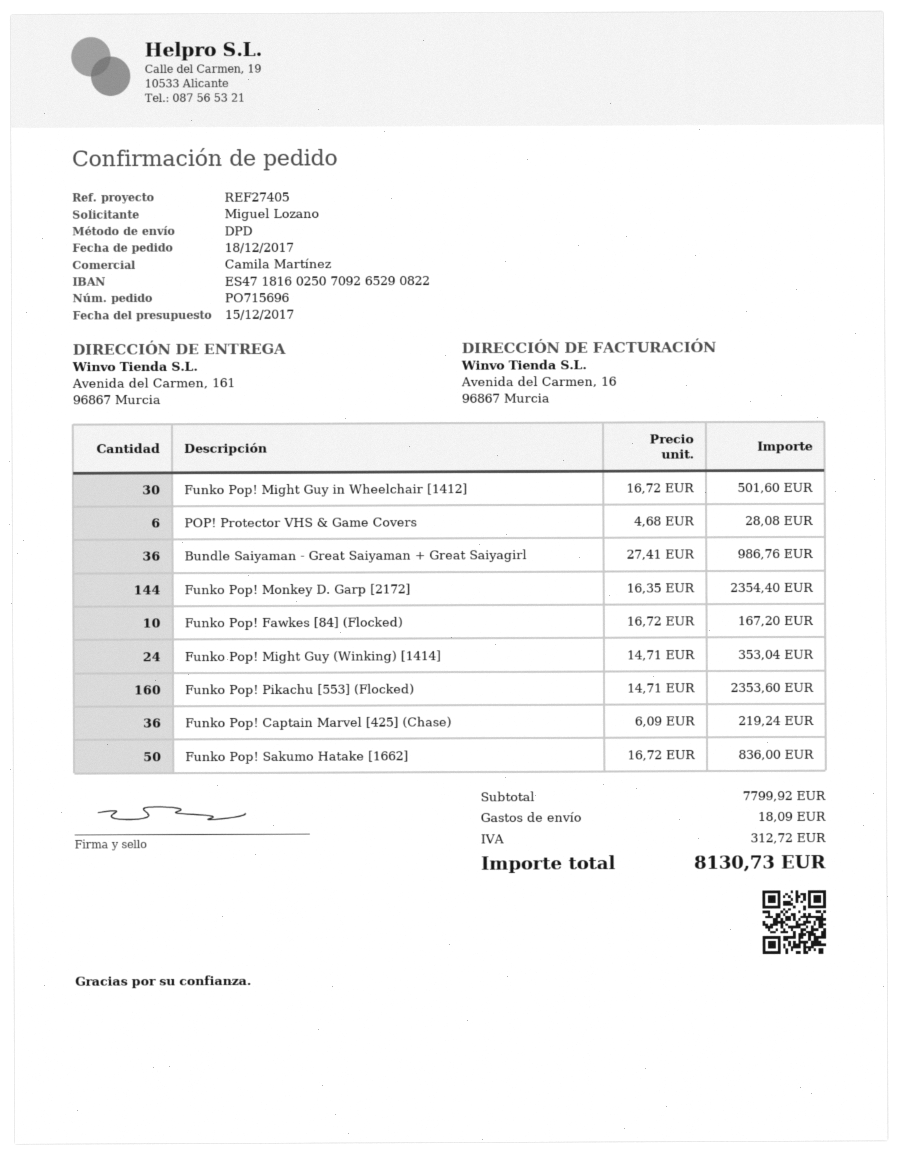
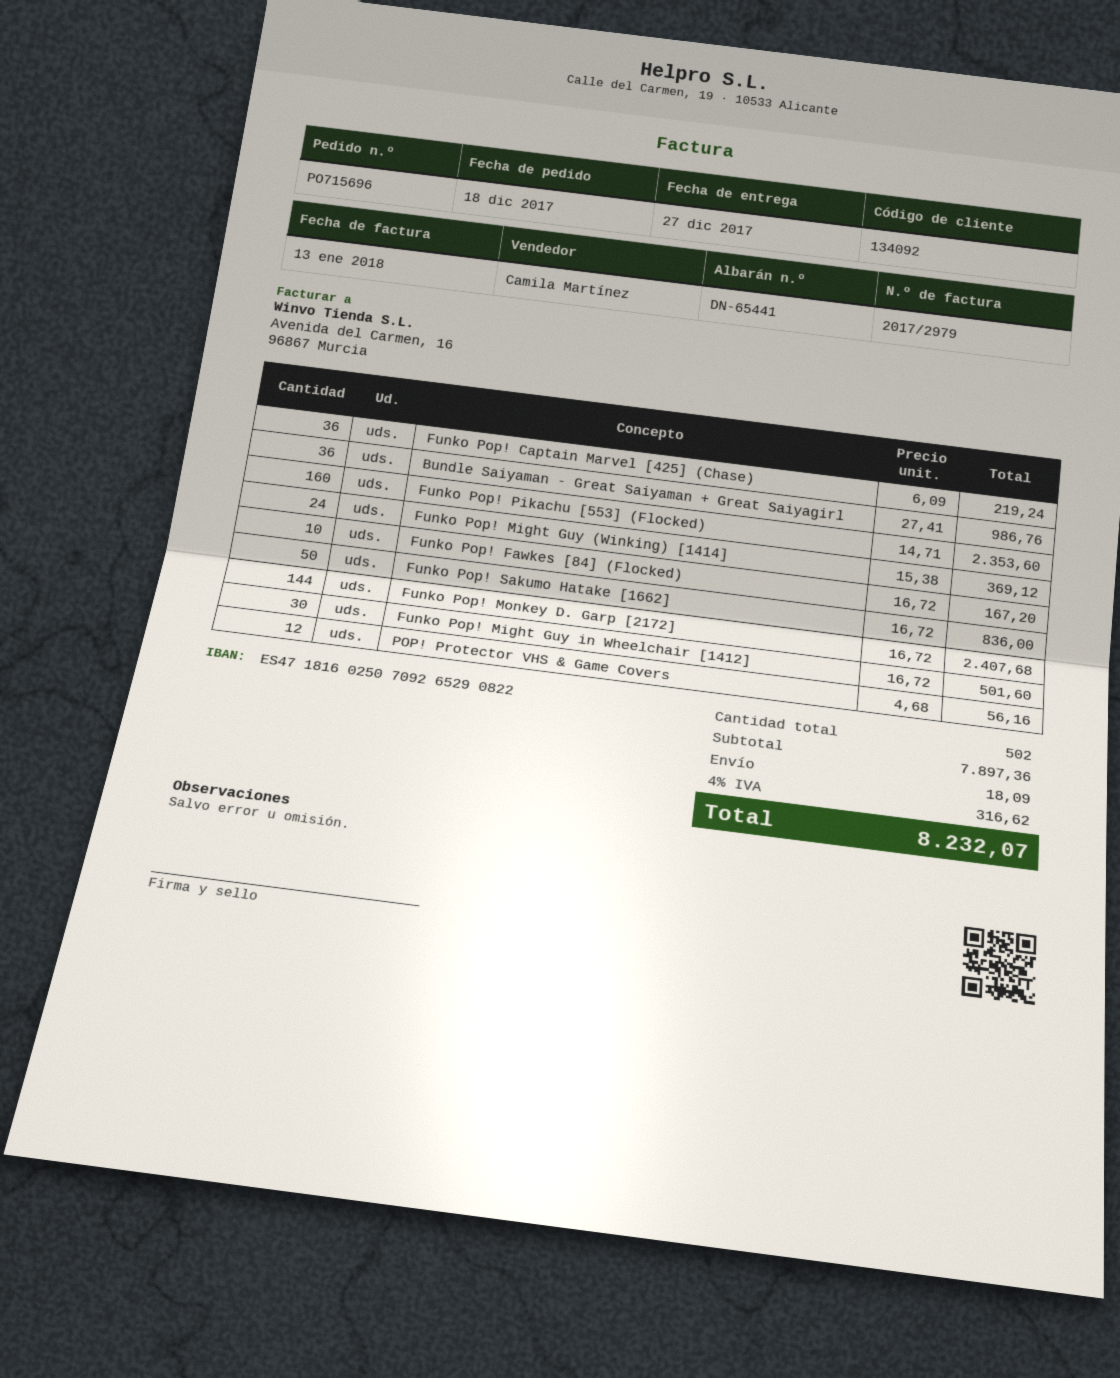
POP! Protector VHS & Game Covers: 6 x 4.68 = 28.08 -> 12 x 4.68 = 56.16
Funko Pop! Monkey D. Garp [2172]: 144 x 16.35 = 2354.40 -> 144 x 16.72 = 2407.68
Funko Pop! Might Guy (Winking) [1414]: 24 x 14.71 = 353.04 -> 24 x 15.38 = 369.12
subtotal: 7799.92 -> 7897.36
tax: 312.72 -> 316.62
total: 8130.73 -> 8232.07

